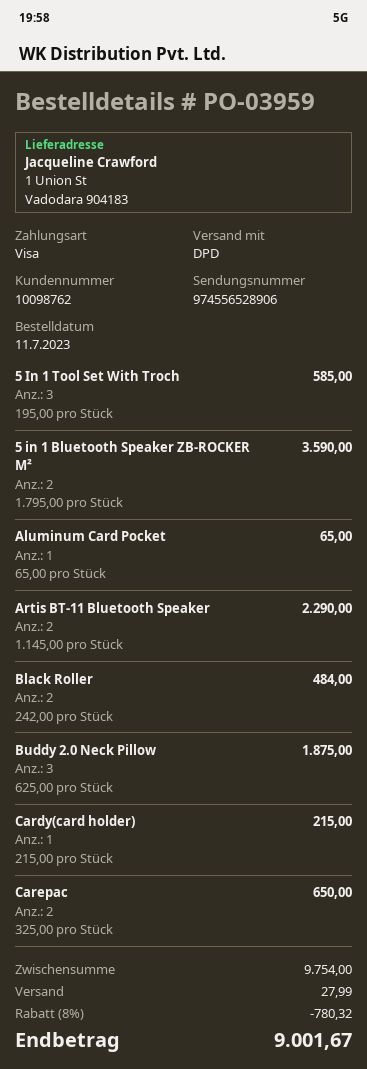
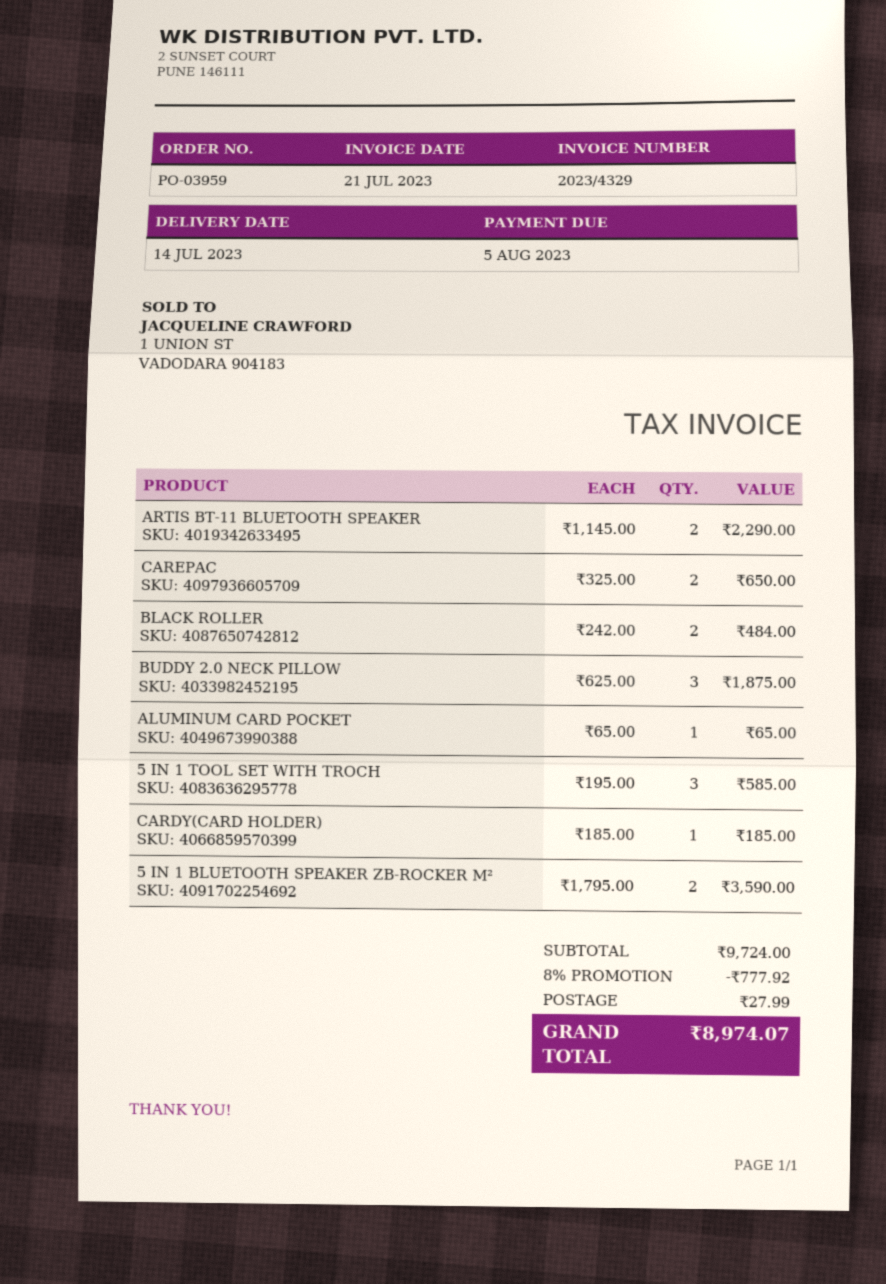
Cardy(card holder): 1 x 215.00 = 215.00 -> 1 x 185.00 = 185.00
subtotal: 9754.00 -> 9724.00
discount: 8% = 780.32 -> 8% = 777.92
total: 9001.67 -> 8974.07

